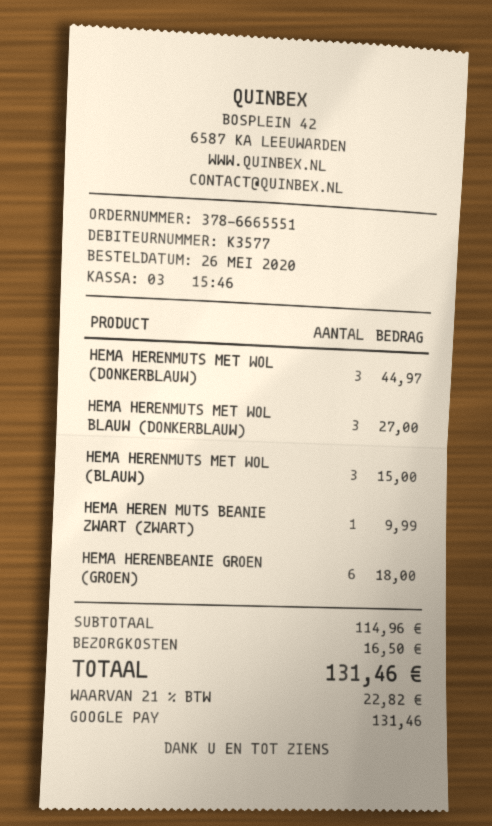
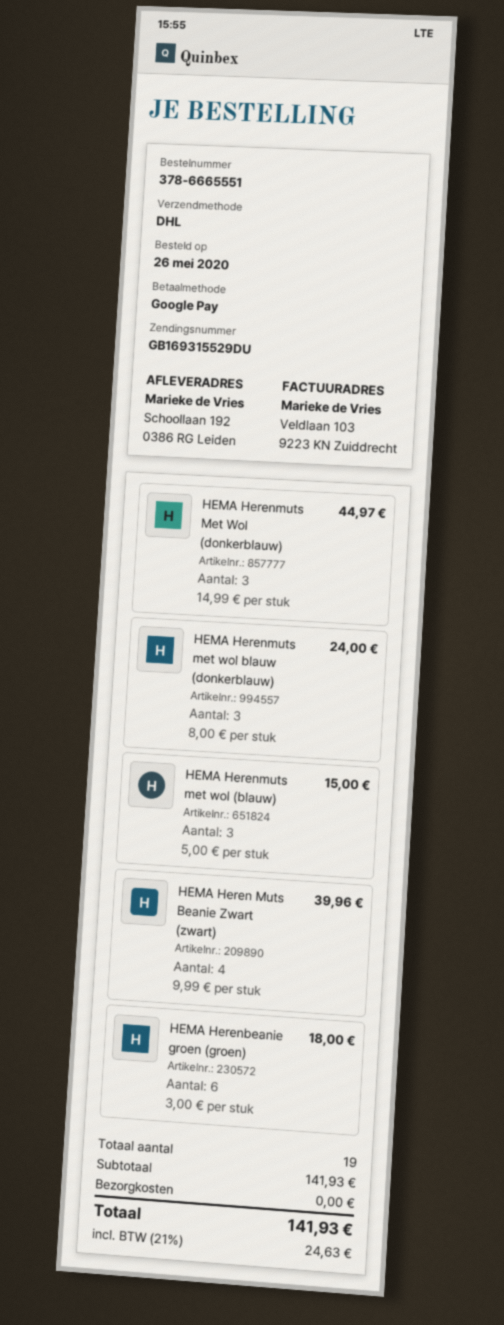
HEMA HERENMUTS MET WOL BLAUW (DONKERBLAUW): 3 for 27.00 -> 3 for 24.00
HEMA HEREN MUTS BEANIE ZWART (ZWART): 1 for 9.99 -> 4 for 39.96
subtotal: 114.96 -> 141.93
shipping: 16.50 -> 0.00
tax: 21% = 22.82 -> 21% = 24.63
total: 131.46 -> 141.93

